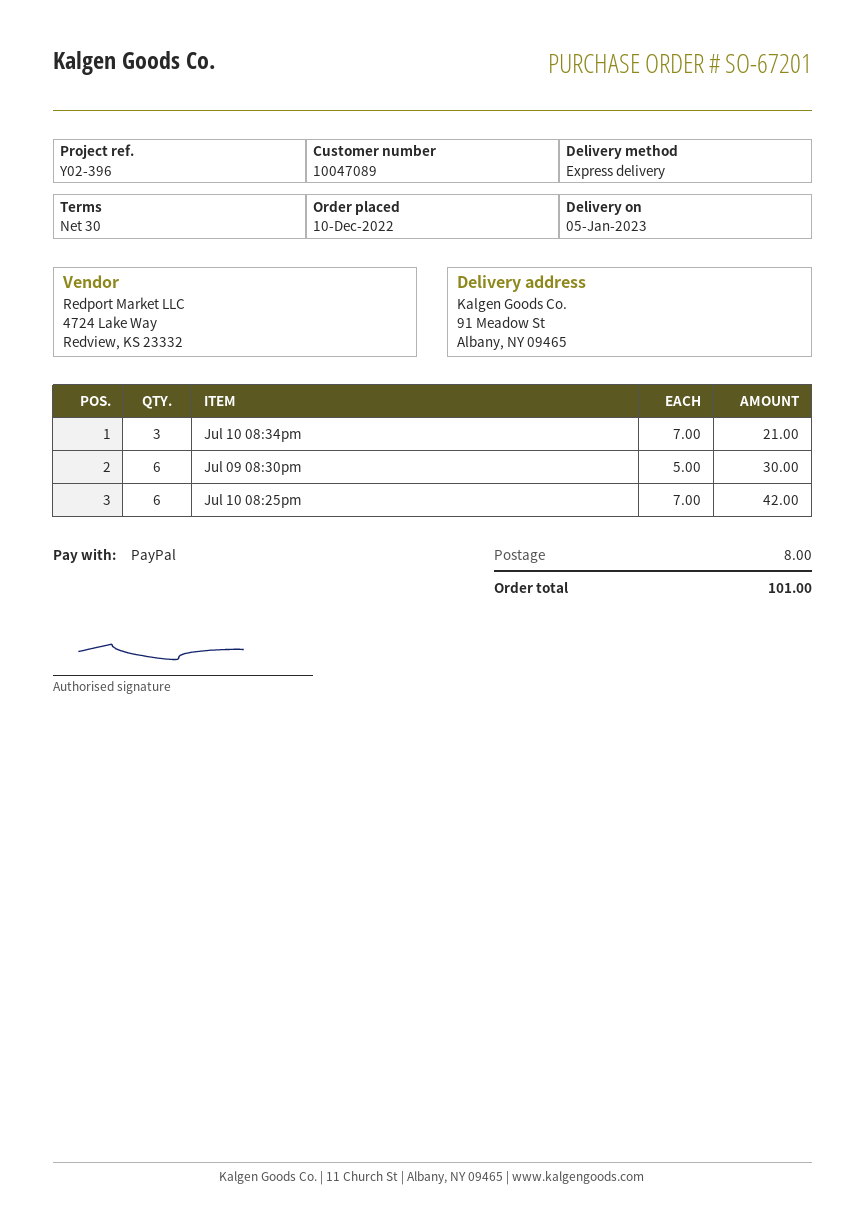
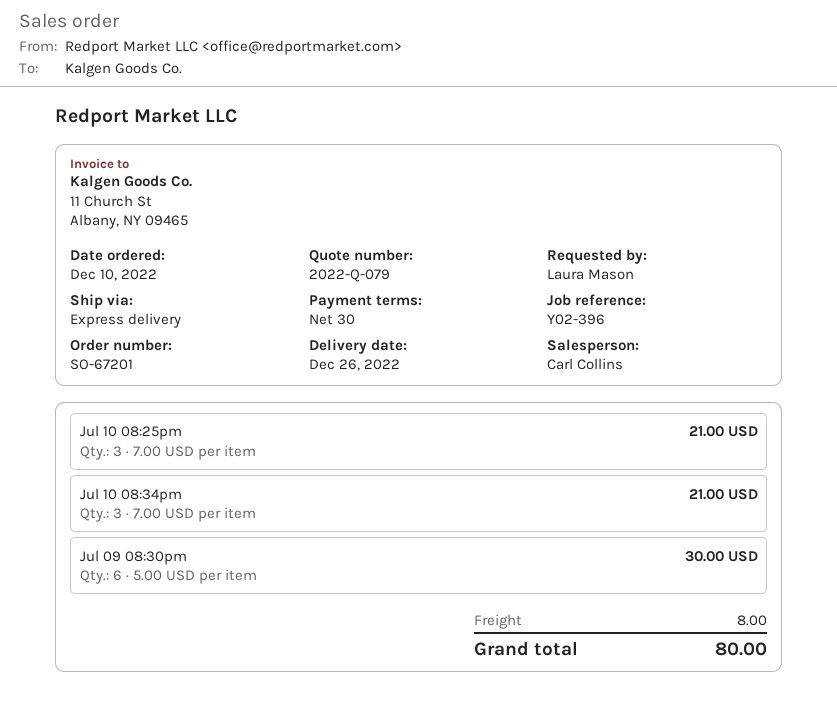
delivery date: 2023-01-05 -> 2022-12-26
Jul 10 08:25pm: 6 x 7.00 = 42.00 -> 3 x 7.00 = 21.00
total: 101.00 -> 80.00

